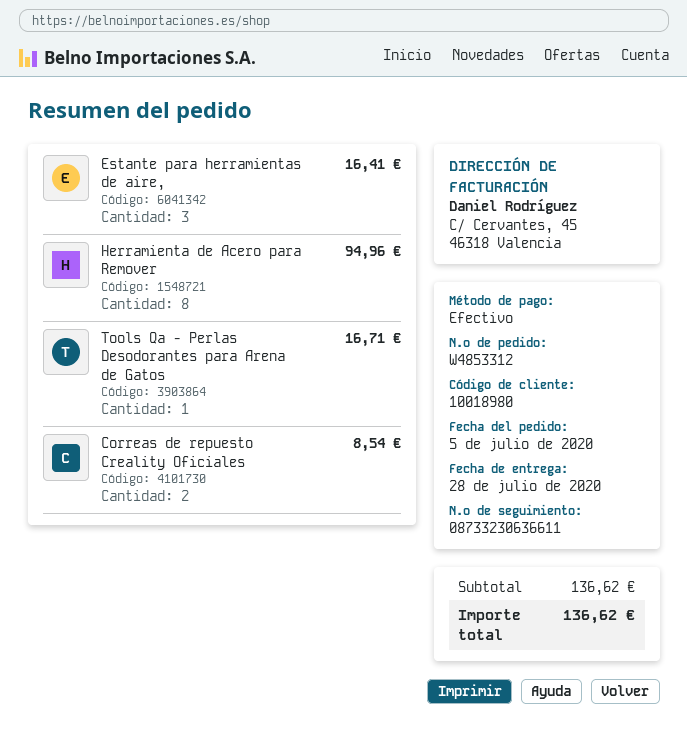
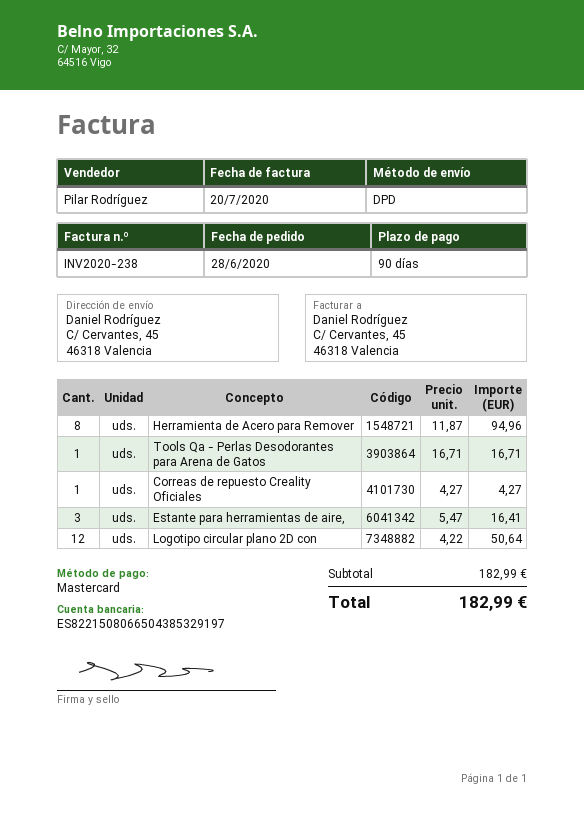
order date: 2020-07-05 -> 2020-06-28
payment method: cash -> Mastercard
Correas de repuesto Creality Oficiales: 2 for 8.54 -> 1 for 4.27
Logotipo circular plano 2D con: none -> 12 for 50.64
subtotal: 136.62 -> 182.99
total: 136.62 -> 182.99

